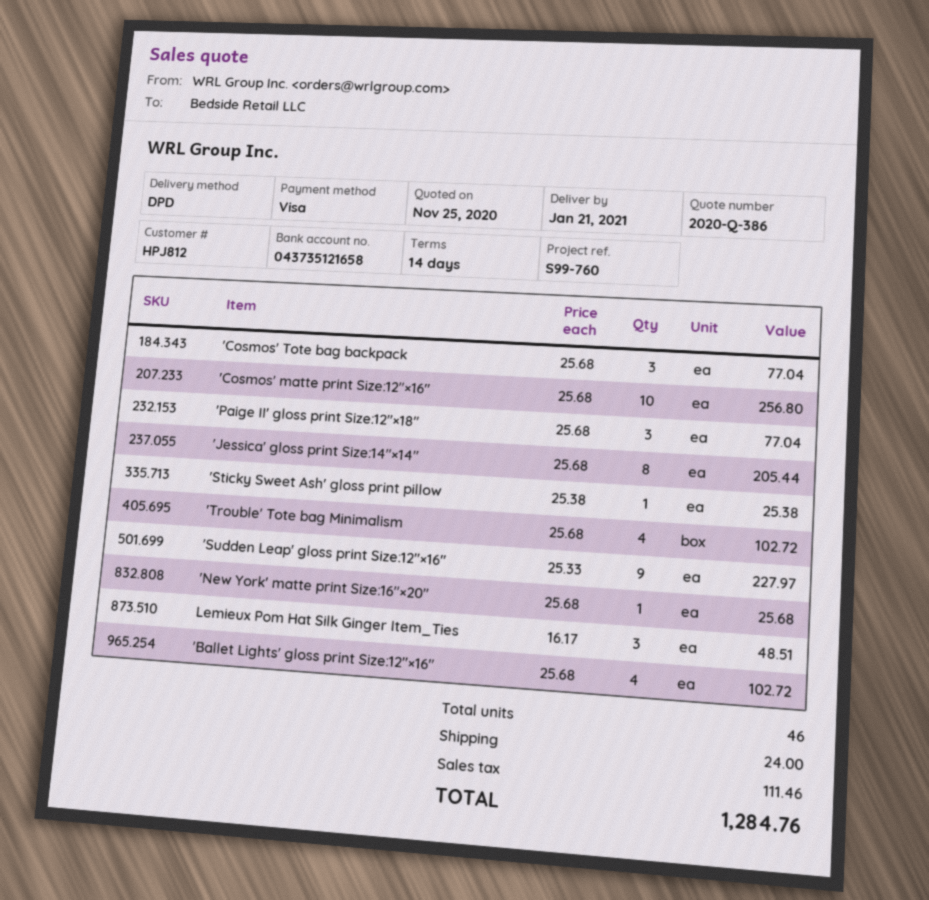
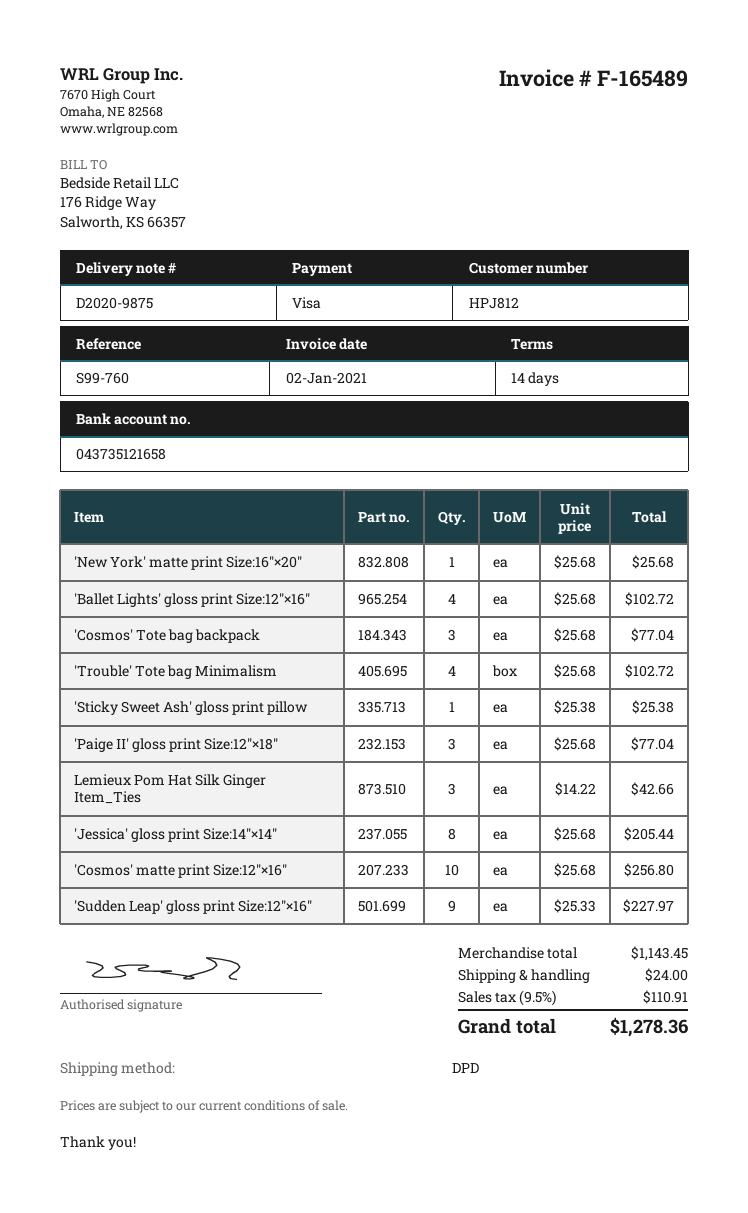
Lemieux Pom Hat Silk Ginger Item_Ties: 3 x 16.17 = 48.51 -> 3 x 14.22 = 42.66
tax: 111.46 -> 110.91
total: 1284.76 -> 1278.36

